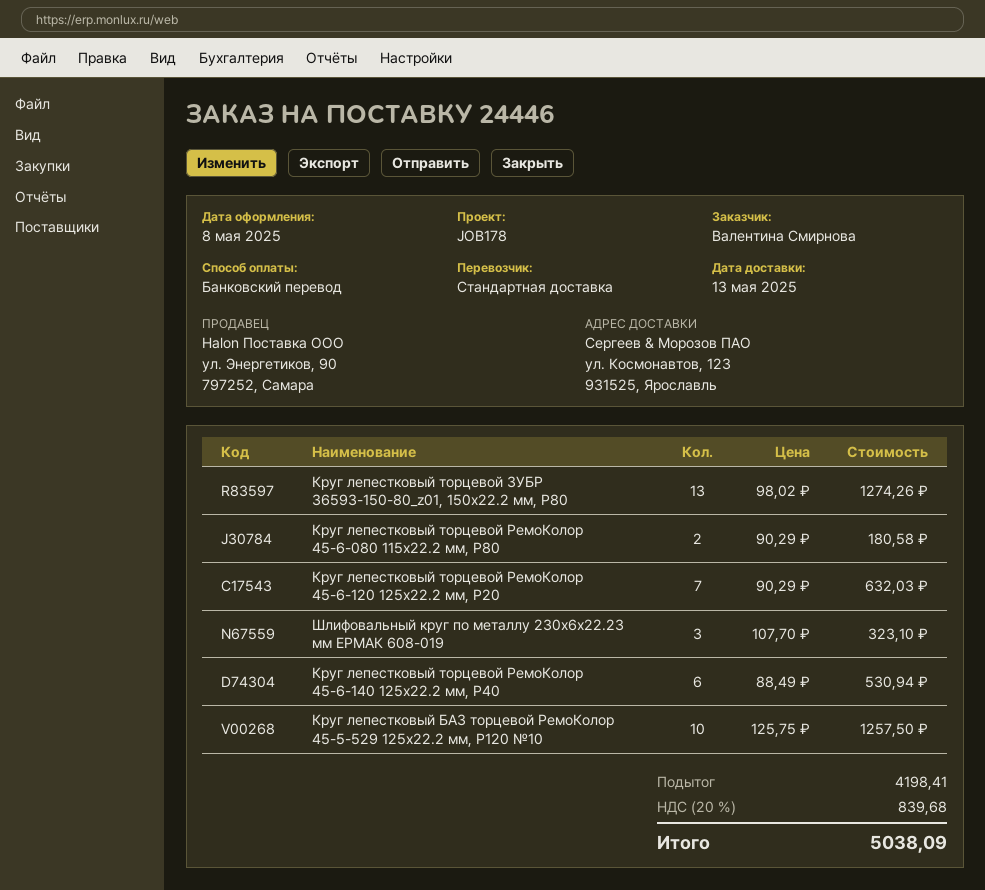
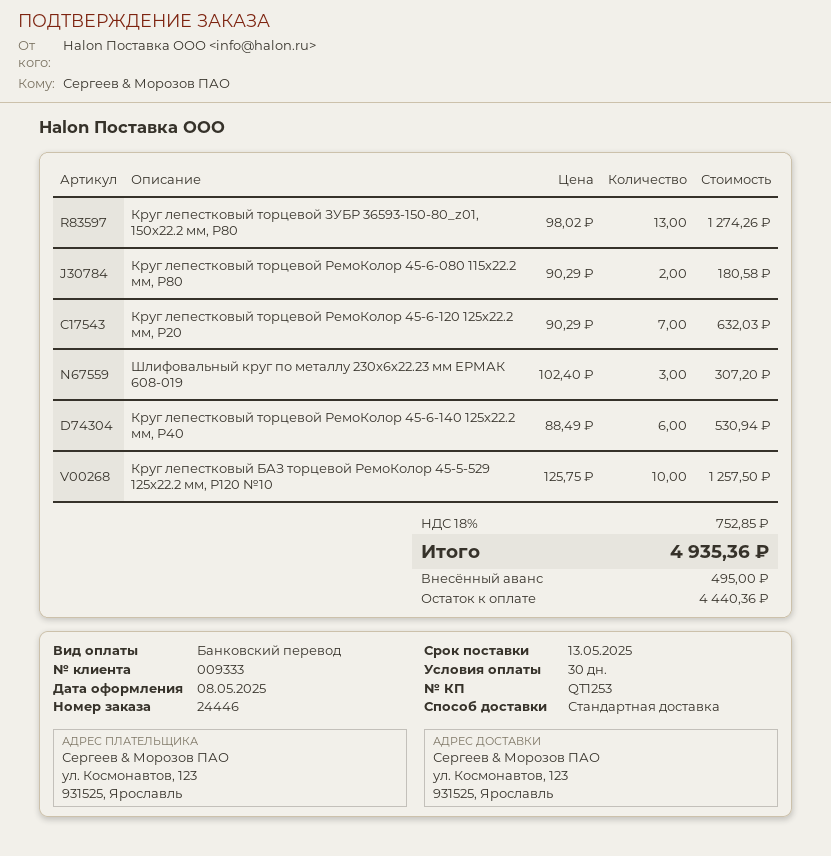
Шлифовальный круг по металлу 230x6х22.23 мм ЕРМАК 608-019: 3 x 107.70 = 323.10 -> 3 x 102.40 = 307.20
tax: 20% = 839.68 -> 18% = 752.85
total: 5038.09 -> 4935.36

